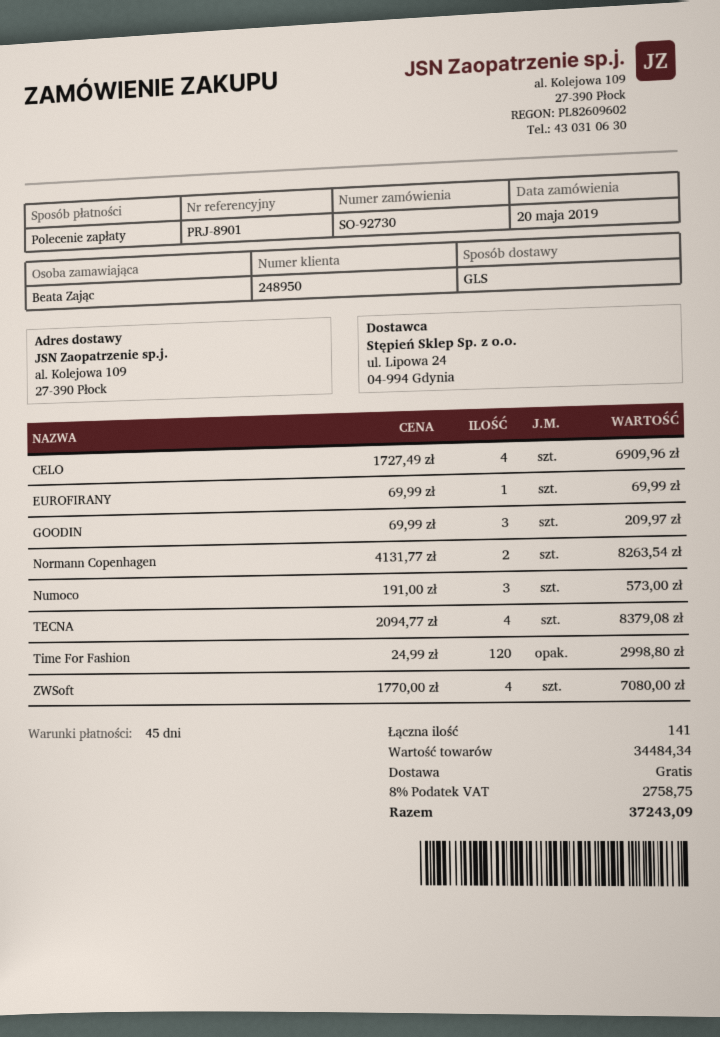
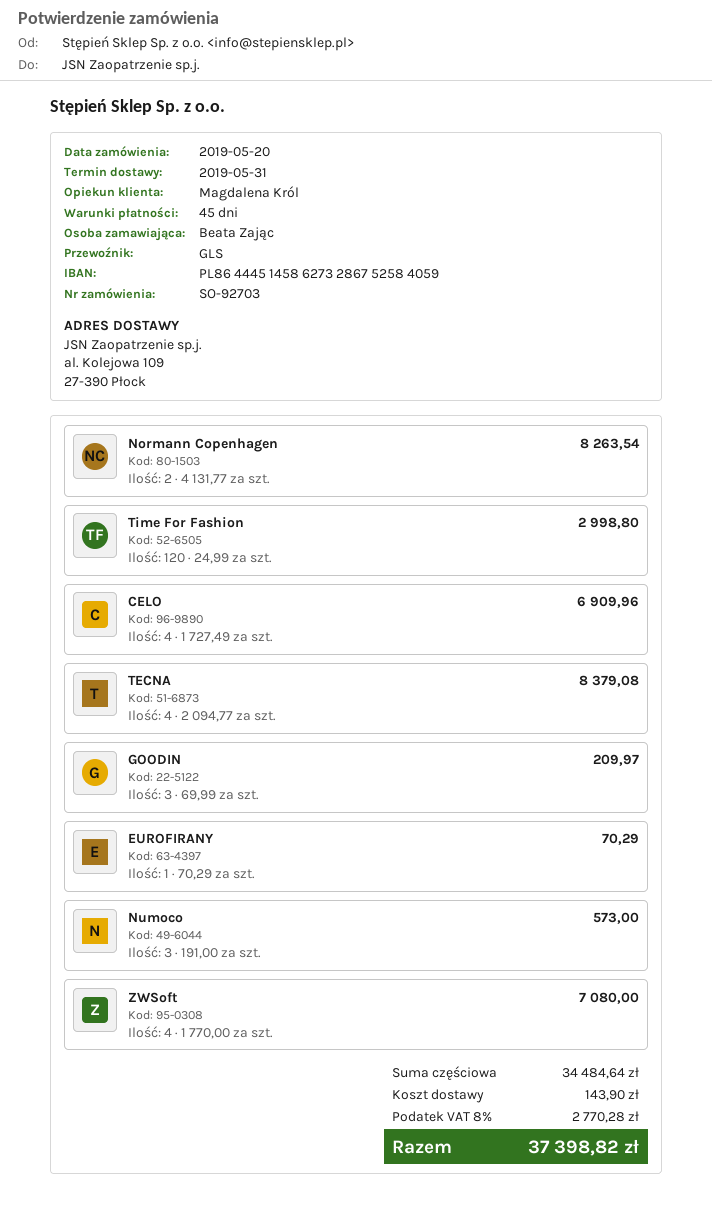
order number: SO-92730 -> SO-92703
EUROFIRANY: 1 x 69.99 = 69.99 -> 1 x 70.29 = 70.29
subtotal: 34484.34 -> 34484.64
shipping: 0.00 -> 143.90
tax: 8% = 2758.75 -> 8% = 2770.28
total: 37243.09 -> 37398.82

